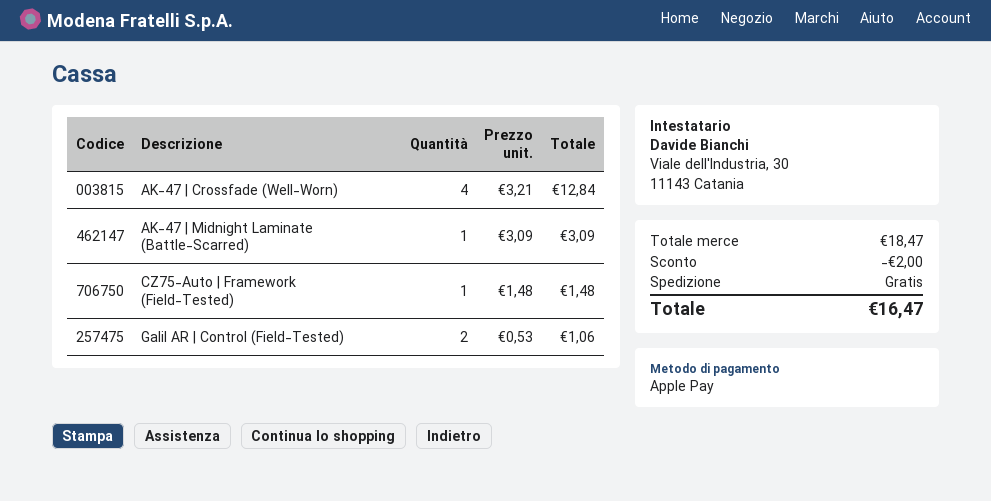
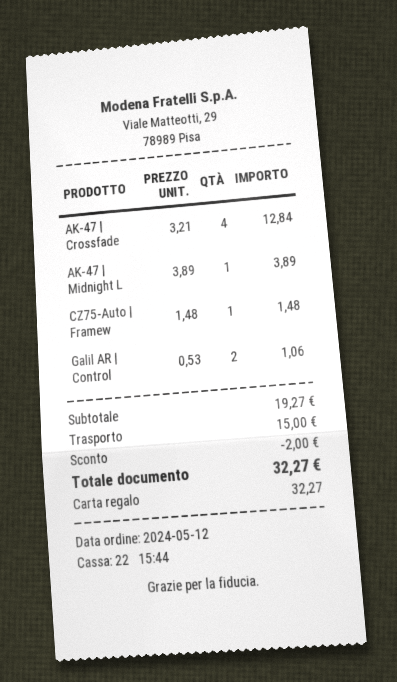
payment method: Apple Pay -> gift card
AK-47 | Midnight Laminate (Battle-Scarred): 1 x 3.09 = 3.09 -> 1 x 3.89 = 3.89
subtotal: 18.47 -> 19.27
shipping: 0.00 -> 15.00
total: 16.47 -> 32.27

